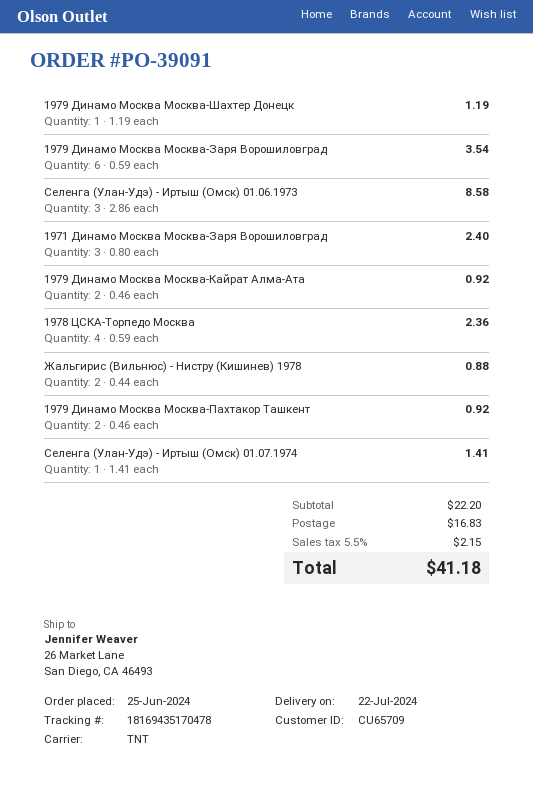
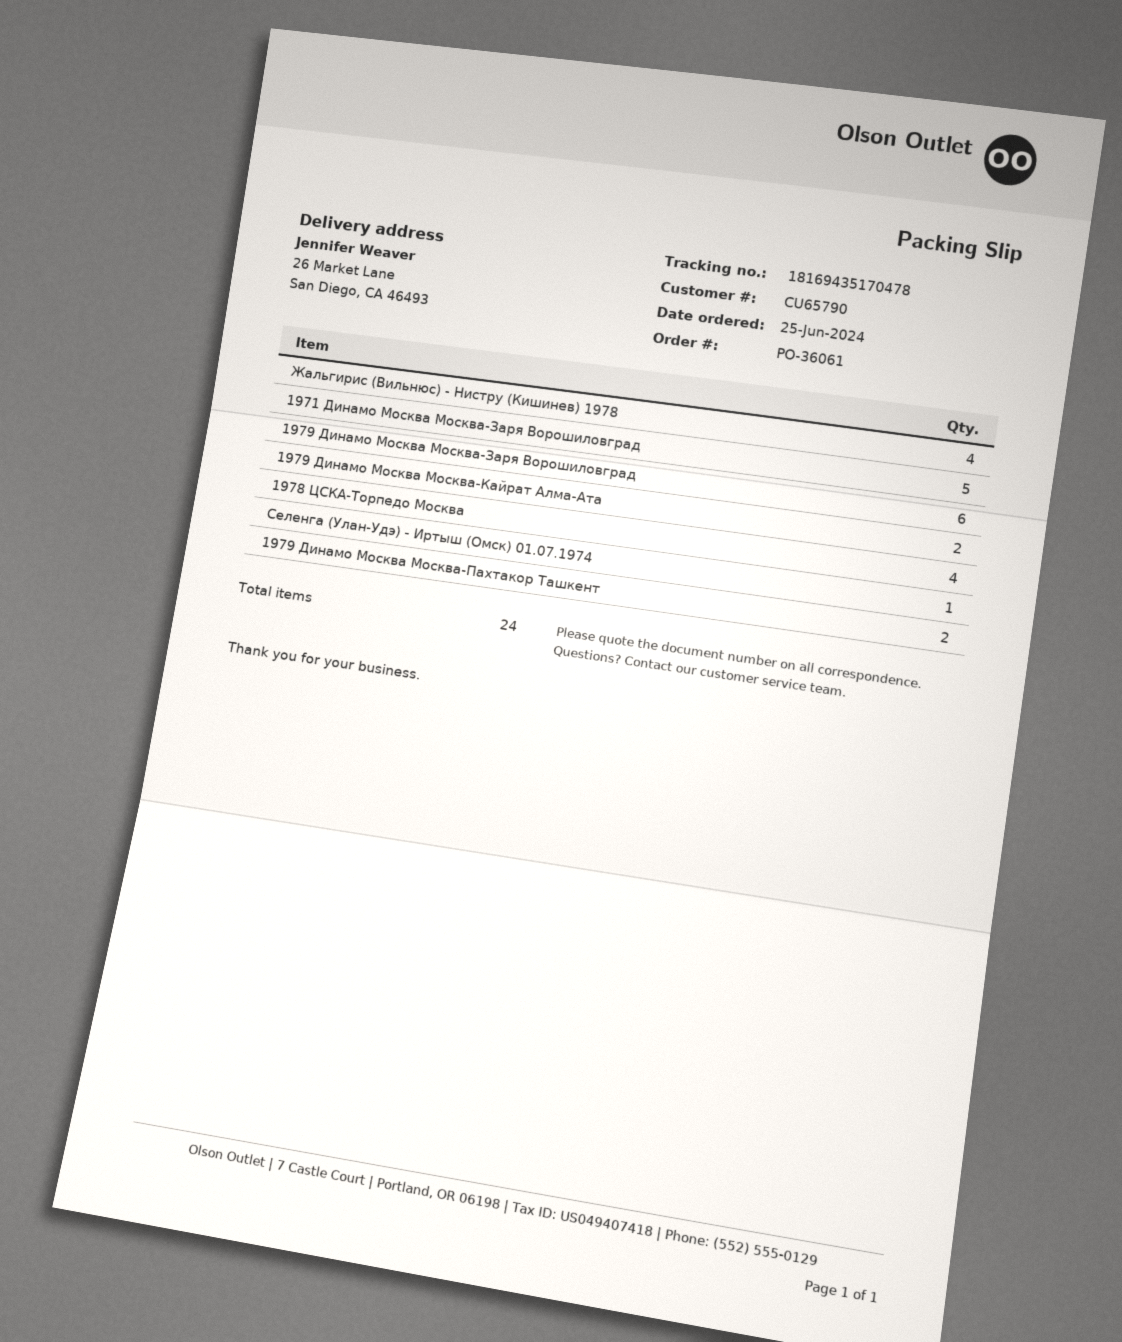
order number: PO-39091 -> PO-36061
customer number: CU65709 -> CU65790
1979 Динамо Москва Москва-Шахтер Донецк: 1 -> none
Селенга (Улан-Удэ) - Иртыш (Омск) 01.06.1973: 3 -> none
1971 Динамо Москва Москва-Заря Ворошиловград: 3 -> 5
Жальгирис (Вильнюс) - Нистру (Кишинев) 1978: 2 -> 4

